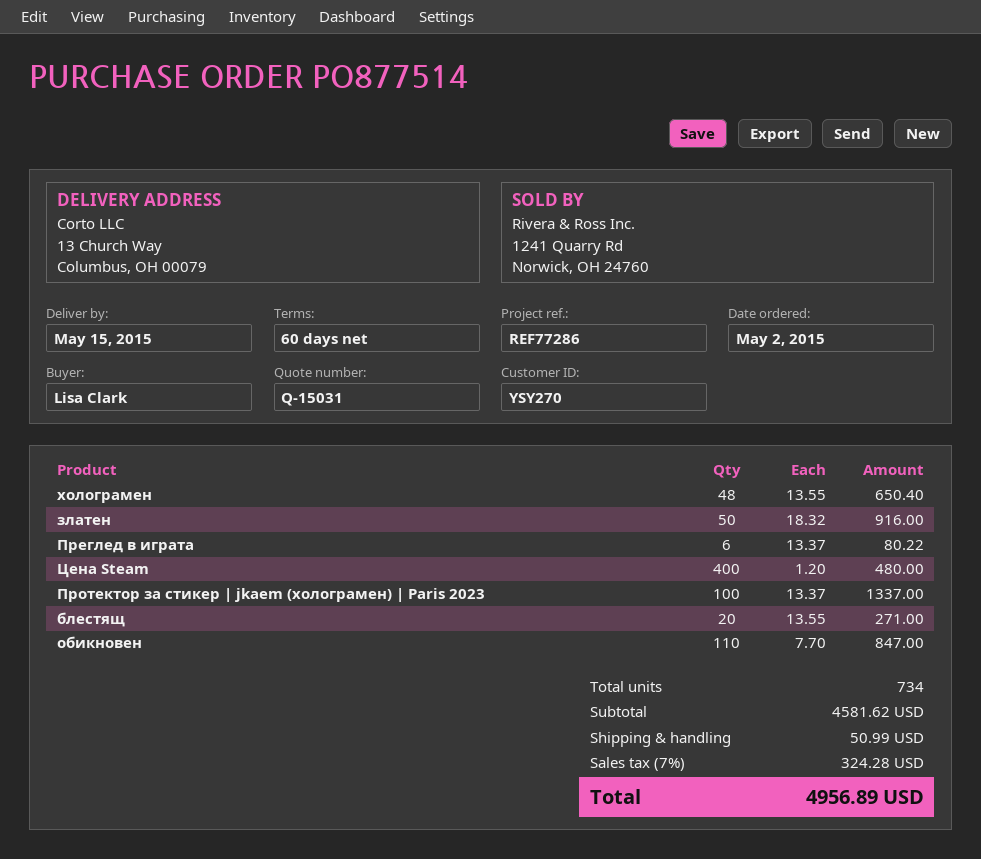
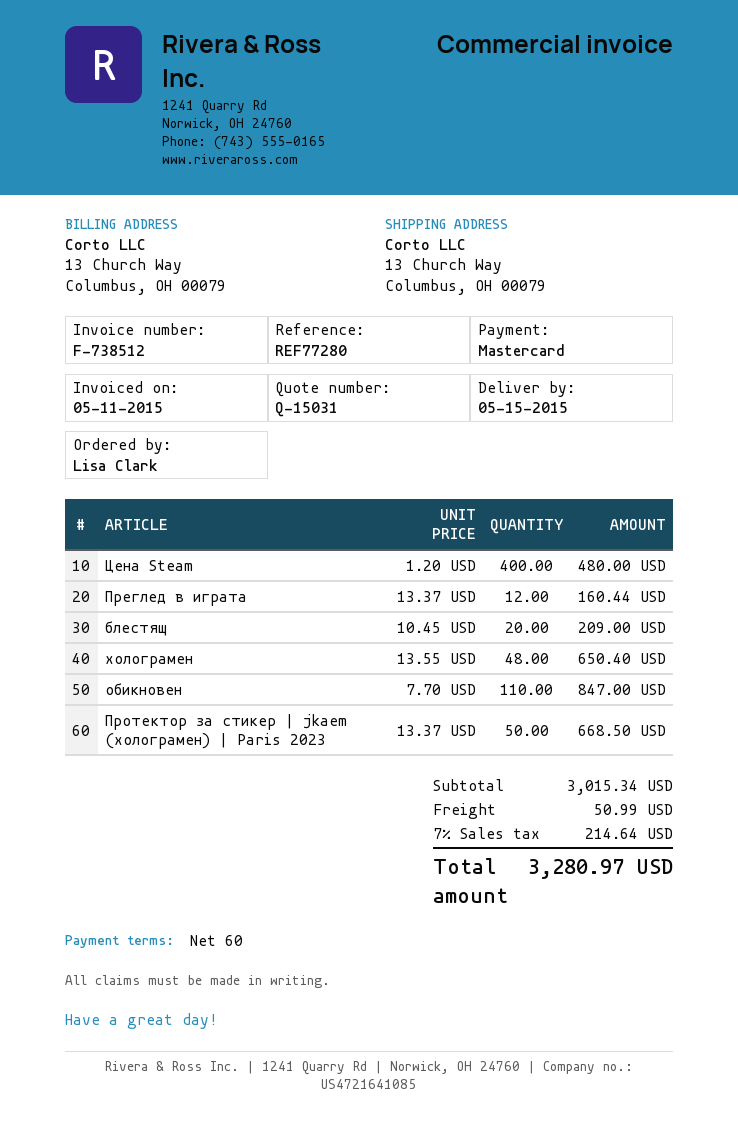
reference: REF77286 -> REF77280
златен: 50 x 18.32 = 916.00 -> none
Преглед в играта: 6 x 13.37 = 80.22 -> 12 x 13.37 = 160.44
Протектор за стикер | jkaem (холограмен) | Paris 2023: 100 x 13.37 = 1337.00 -> 50 x 13.37 = 668.50
блестящ: 20 x 13.55 = 271.00 -> 20 x 10.45 = 209.00
subtotal: 4581.62 -> 3015.34
tax: 7% = 324.28 -> 7% = 214.64
total: 4956.89 -> 3280.97

